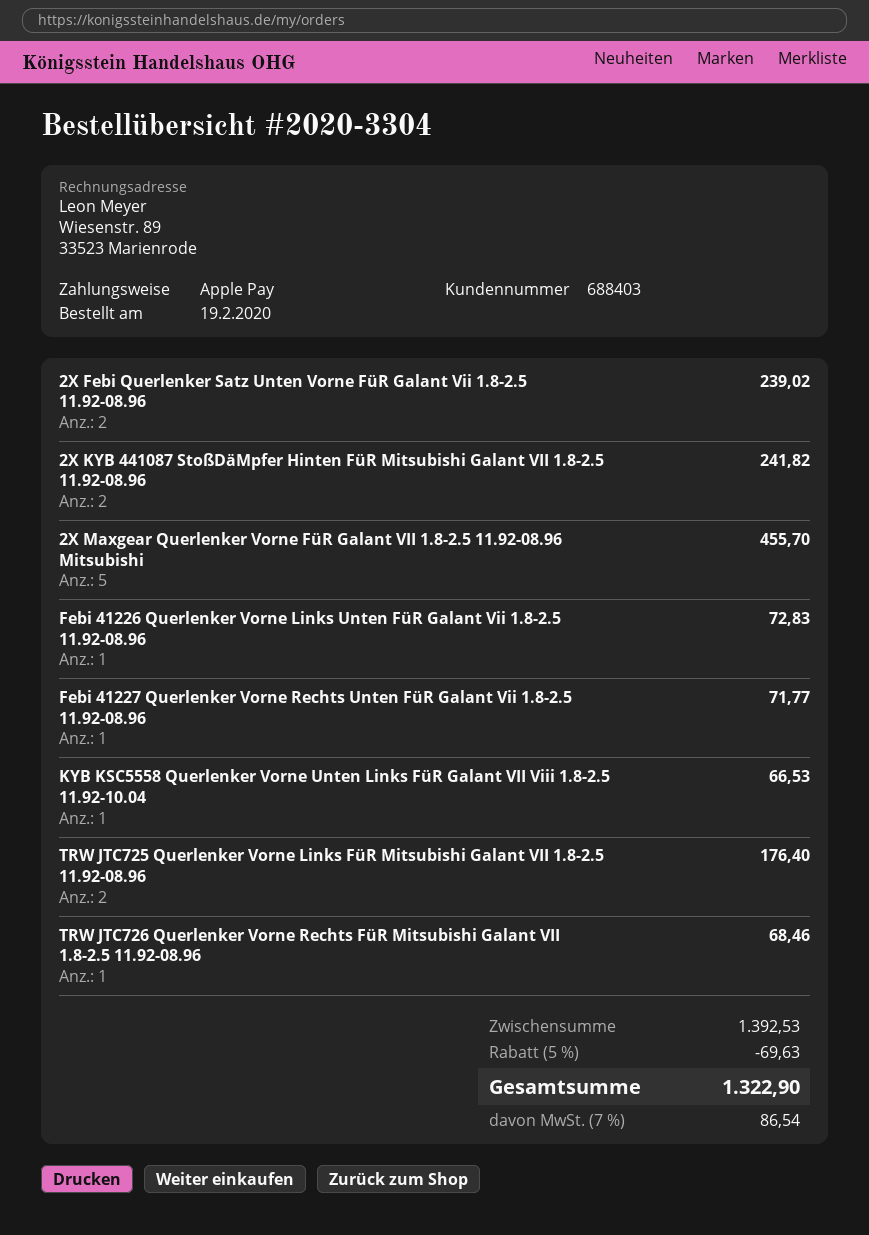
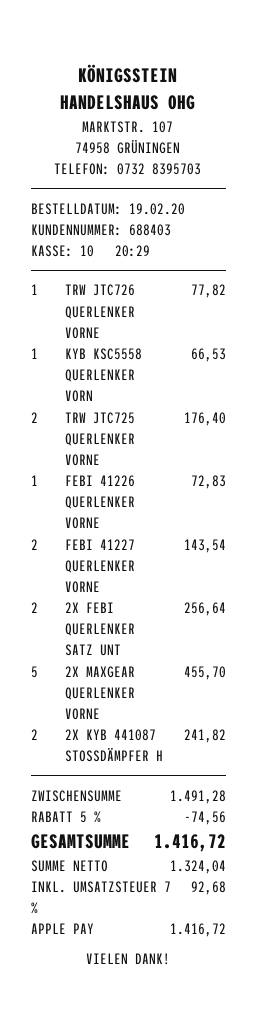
2X Febi Querlenker Satz Unten Vorne FüR Galant Vii 1.8-2.5 11.92-08.96: 2 for 239.02 -> 2 for 256.64
Febi 41227 Querlenker Vorne Rechts Unten FüR Galant Vii 1.8-2.5 11.92-08.96: 1 for 71.77 -> 2 for 143.54
TRW JTC726 Querlenker Vorne Rechts FüR Mitsubishi Galant VII 1.8-2.5 11.92-08.96: 1 for 68.46 -> 1 for 77.82
subtotal: 1392.53 -> 1491.28
discount: 5% = 69.63 -> 5% = 74.56
tax: 7% = 86.54 -> 7% = 92.68
total: 1322.90 -> 1416.72

